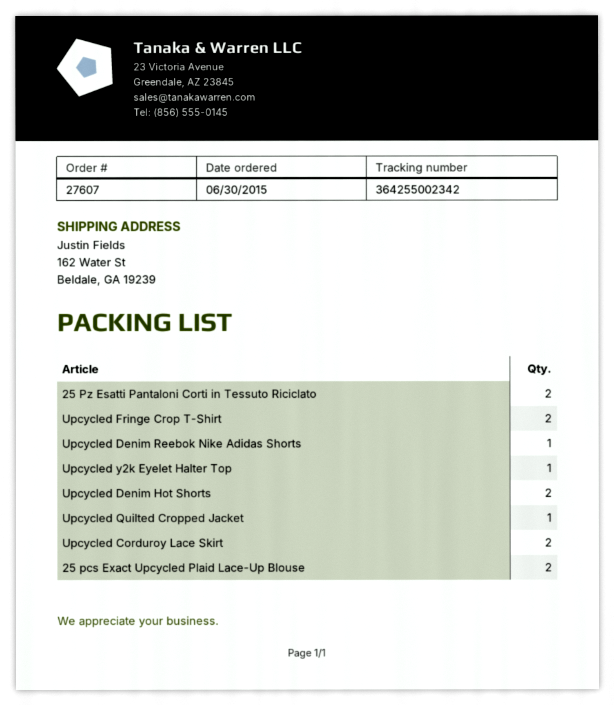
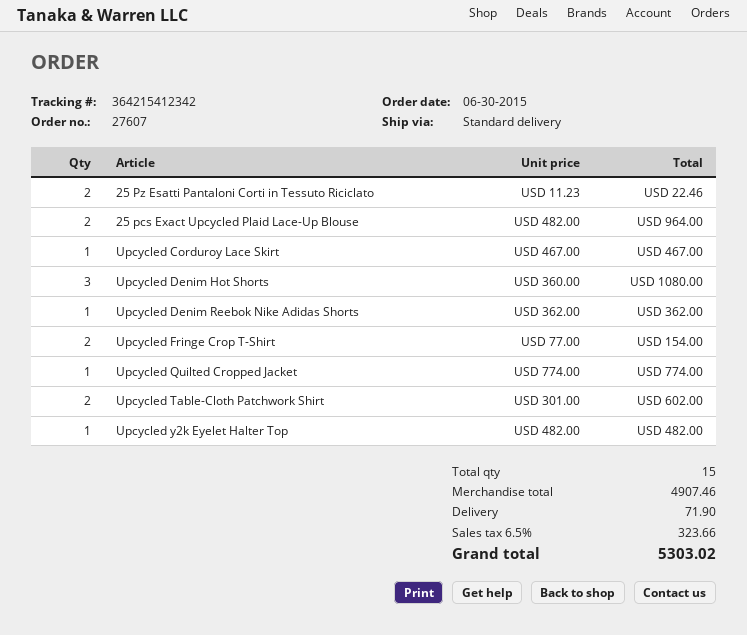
tracking number: 364255002342 -> 364215412342
Upcycled Denim Hot Shorts: 2 -> 3
Upcycled Corduroy Lace Skirt: 2 -> 1
Upcycled Table-Cloth Patchwork Shirt: none -> 2

